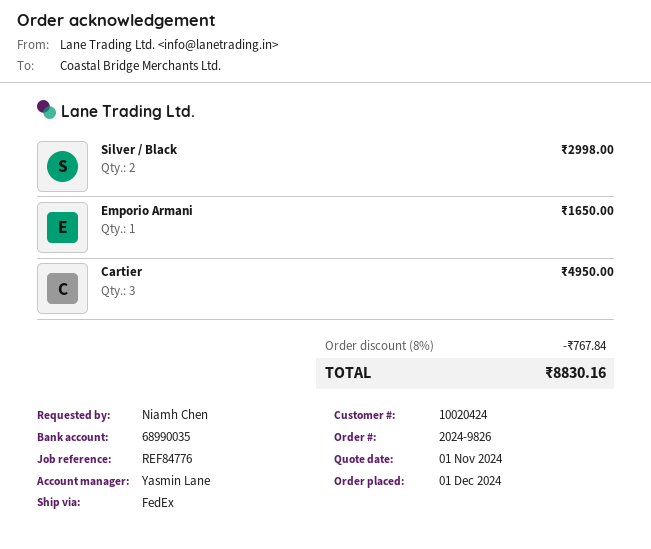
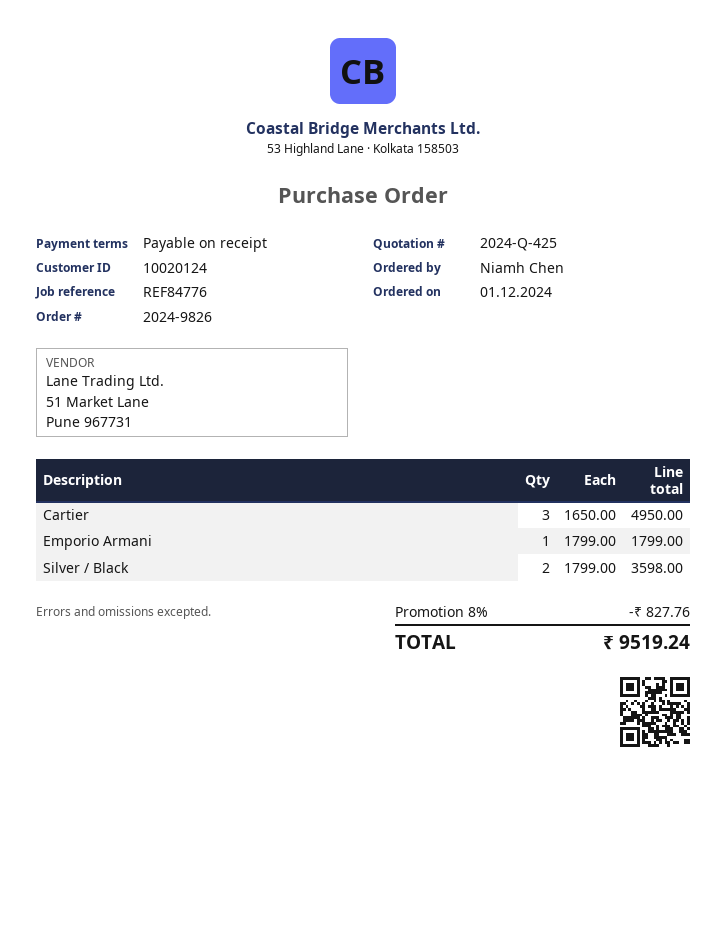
customer number: 10020424 -> 10020124
Silver / Black: 2 for 2998.00 -> 2 for 3598.00
Emporio Armani: 1 for 1650.00 -> 1 for 1799.00
discount: 8% = 767.84 -> 8% = 827.76
total: 8830.16 -> 9519.24

